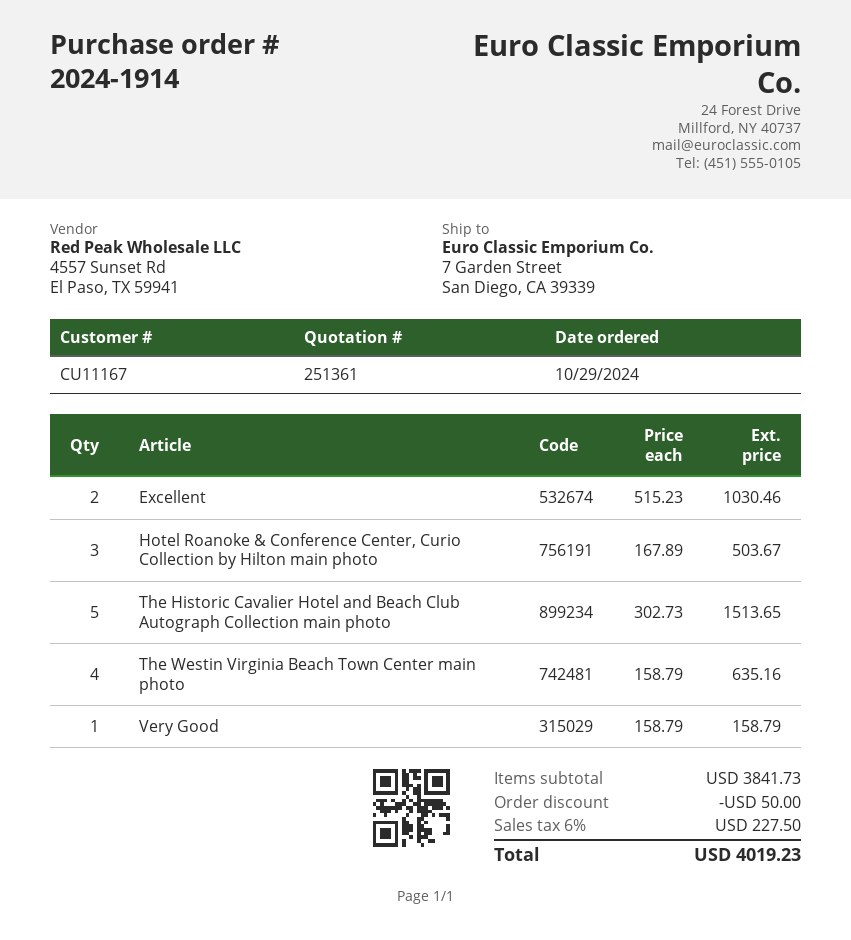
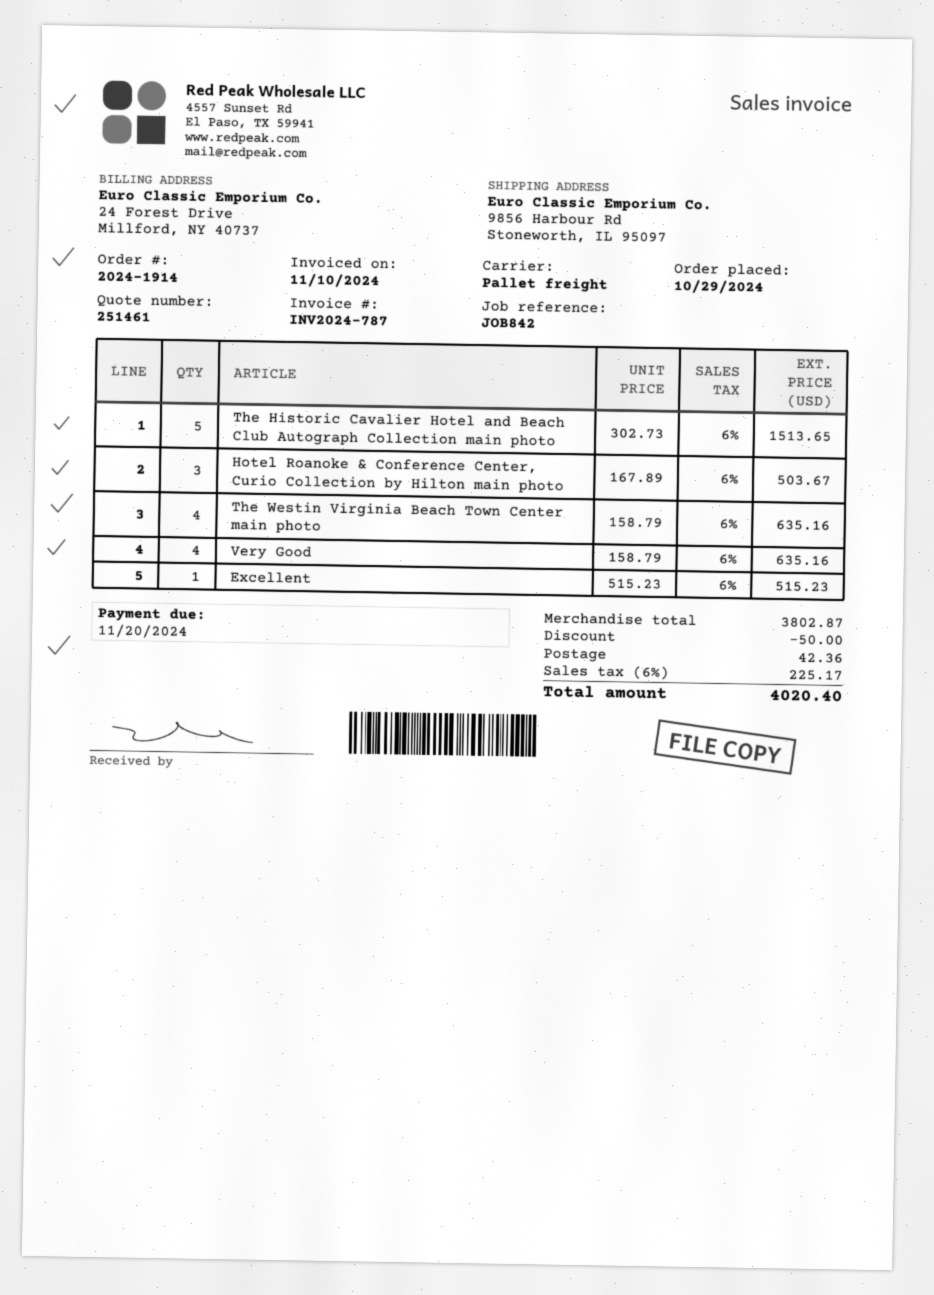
quote number: 251361 -> 251461
ship to: 7 Garden Street, San Diego, CA 39339 -> 9856 Harbour Rd, Stoneworth, IL 95097
Excellent: 2 x 515.23 = 1030.46 -> 1 x 515.23 = 515.23
Very Good: 1 x 158.79 = 158.79 -> 4 x 158.79 = 635.16
subtotal: 3841.73 -> 3802.87
shipping: none -> 42.36
tax: 6% = 227.50 -> 6% = 225.17
total: 4019.23 -> 4020.40

